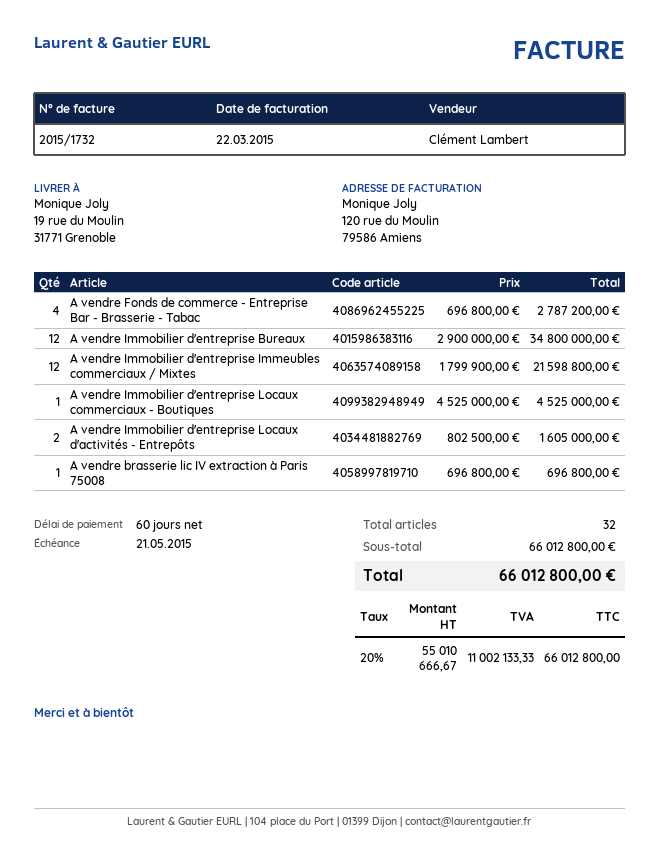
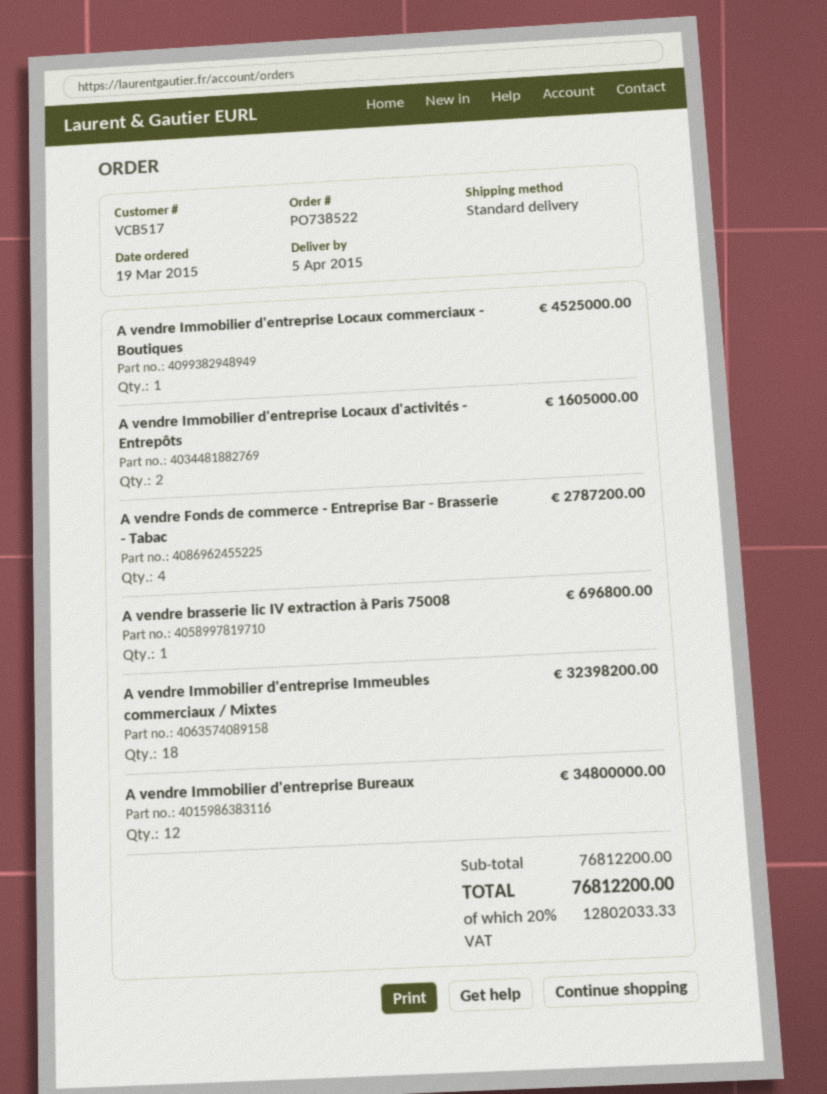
A vendre Immobilier d'entreprise Immeubles commerciaux / Mixtes: 12 for 21598800.00 -> 18 for 32398200.00
subtotal: 66012800.00 -> 76812200.00
tax: 20% = 11002133.33 -> 20% = 12802033.33
total: 66012800.00 -> 76812200.00

